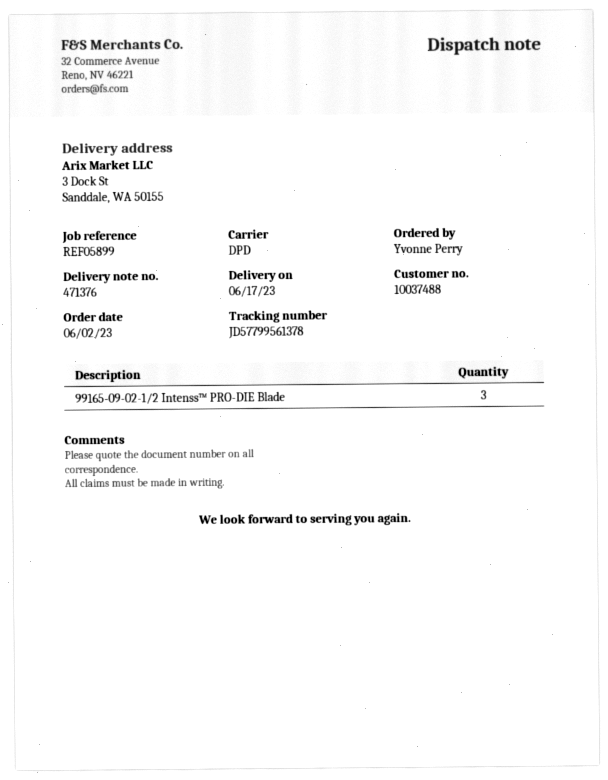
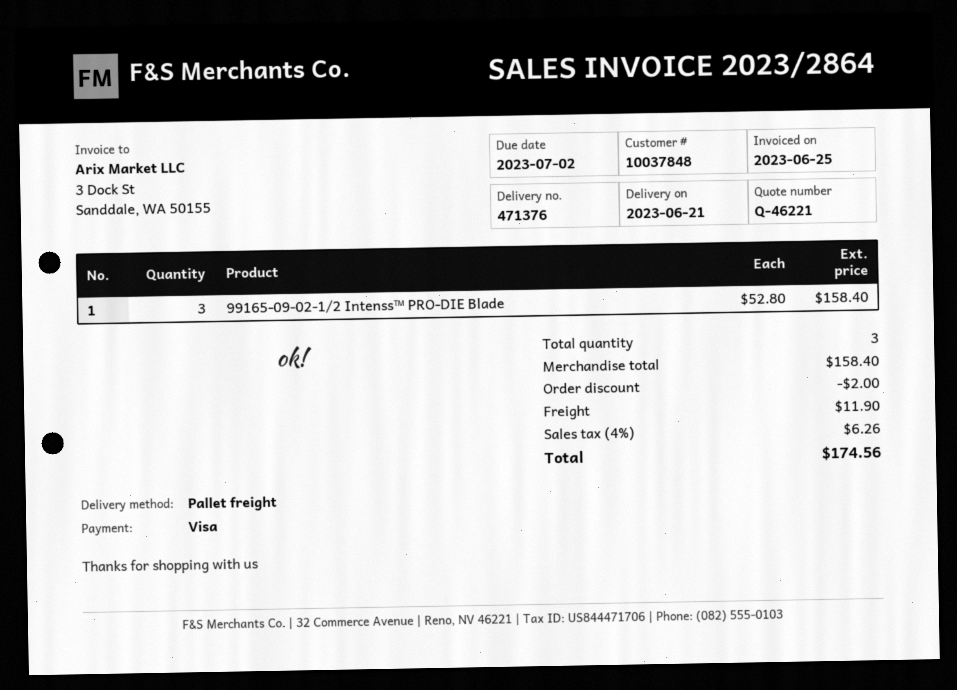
delivery date: 2023-06-17 -> 2023-06-21
customer number: 10037488 -> 10037848
shipping method: DPD -> pallet freight

